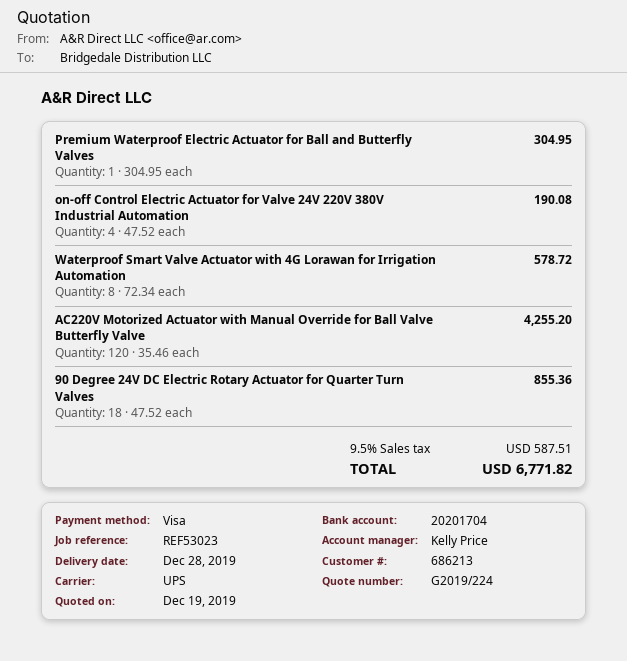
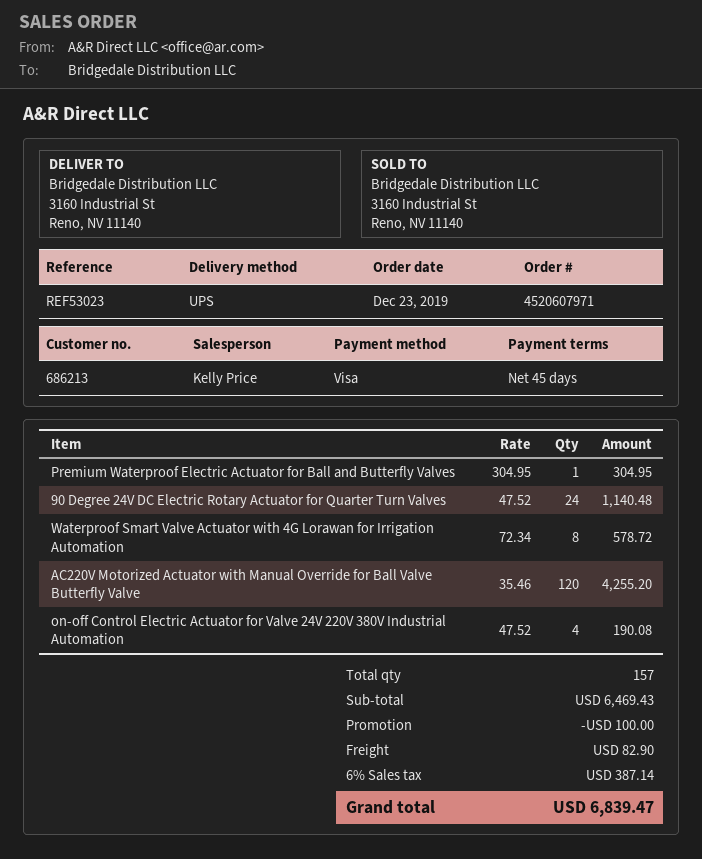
90 Degree 24V DC Electric Rotary Actuator for Quarter Turn Valves: 18 x 47.52 = 855.36 -> 24 x 47.52 = 1140.48
discount: none -> 100.00
shipping: none -> 82.90
tax: 9.5% = 587.51 -> 6% = 387.14
total: 6771.82 -> 6839.47

